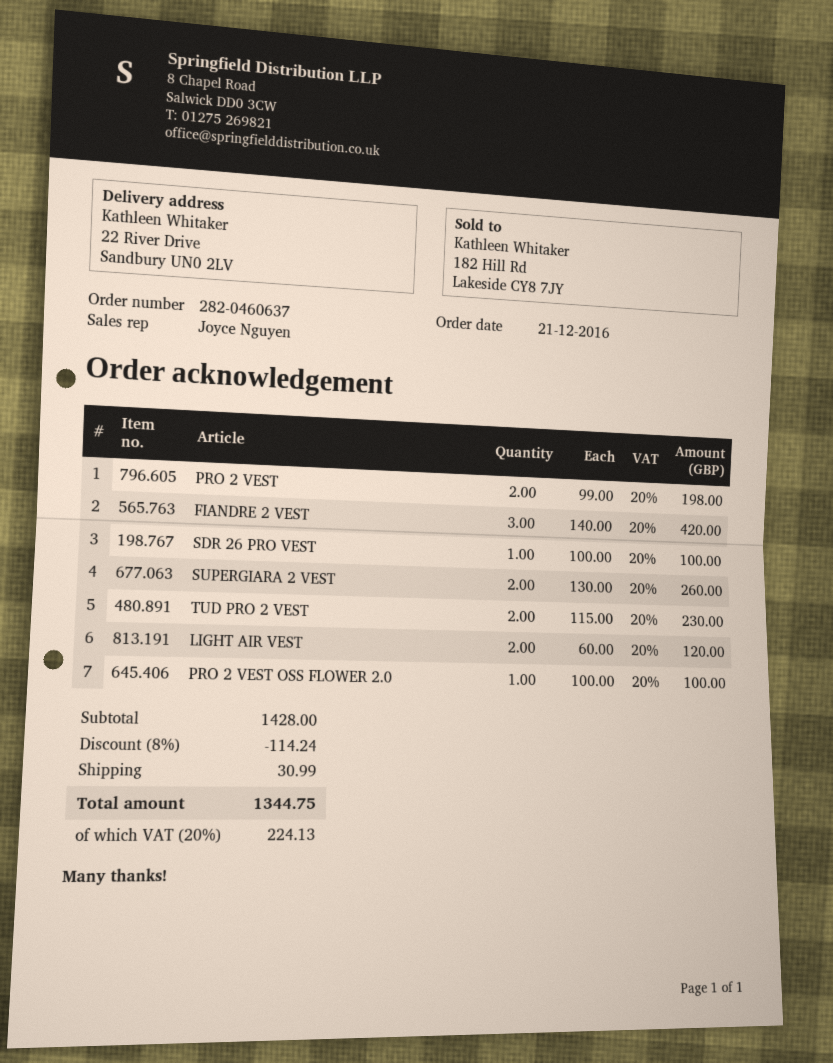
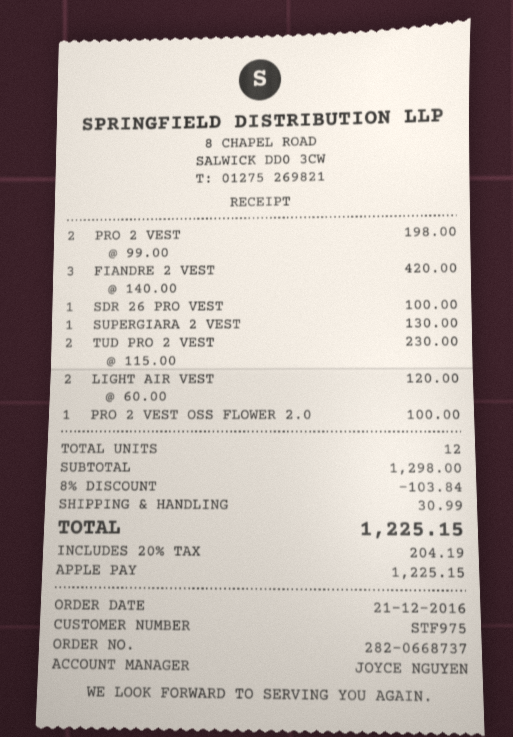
order number: 282-0460637 -> 282-0668737
SUPERGIARA 2 VEST: 2 x 130.00 = 260.00 -> 1 x 130.00 = 130.00
subtotal: 1428.00 -> 1298.00
discount: 8% = 114.24 -> 8% = 103.84
tax: 20% = 224.13 -> 20% = 204.19
total: 1344.75 -> 1225.15

